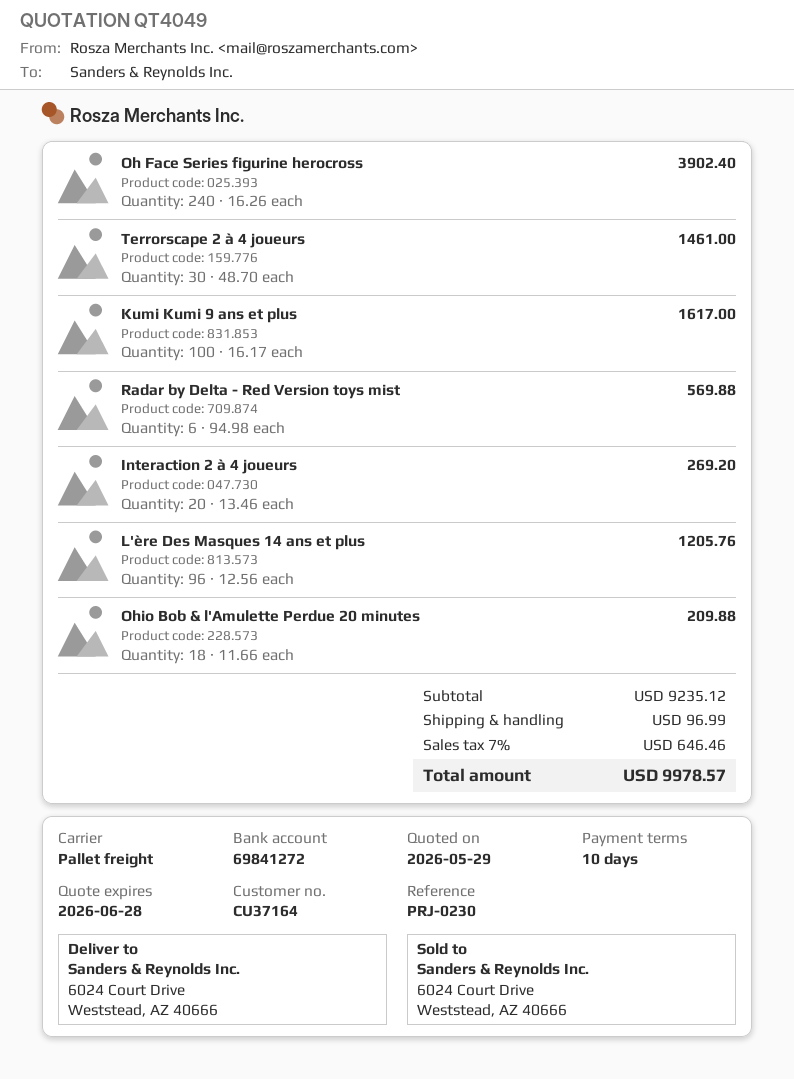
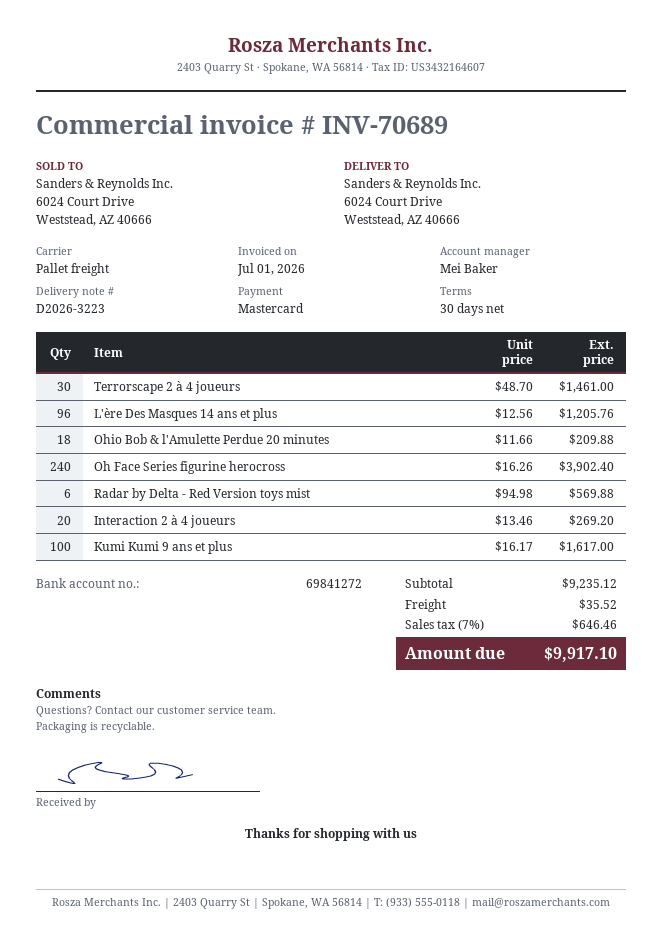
payment terms: 10 days -> 30 days
shipping: 96.99 -> 35.52
total: 9978.57 -> 9917.10

